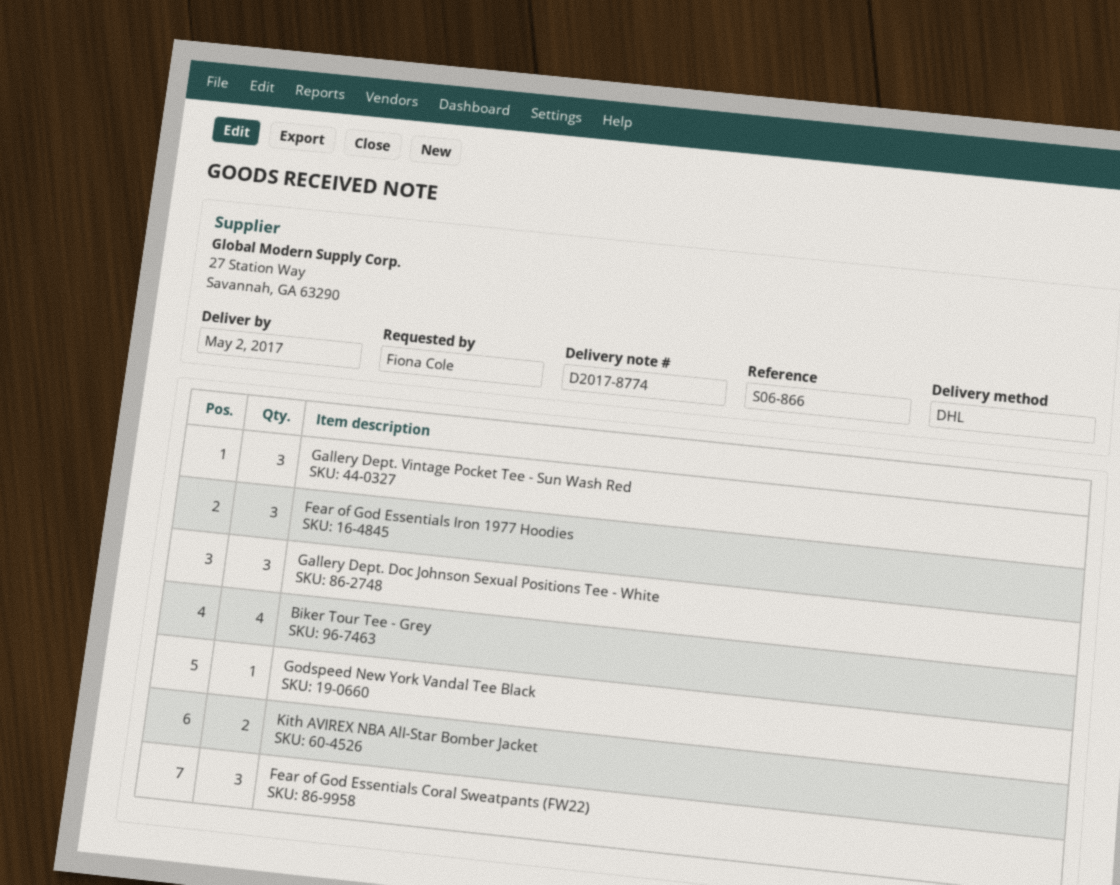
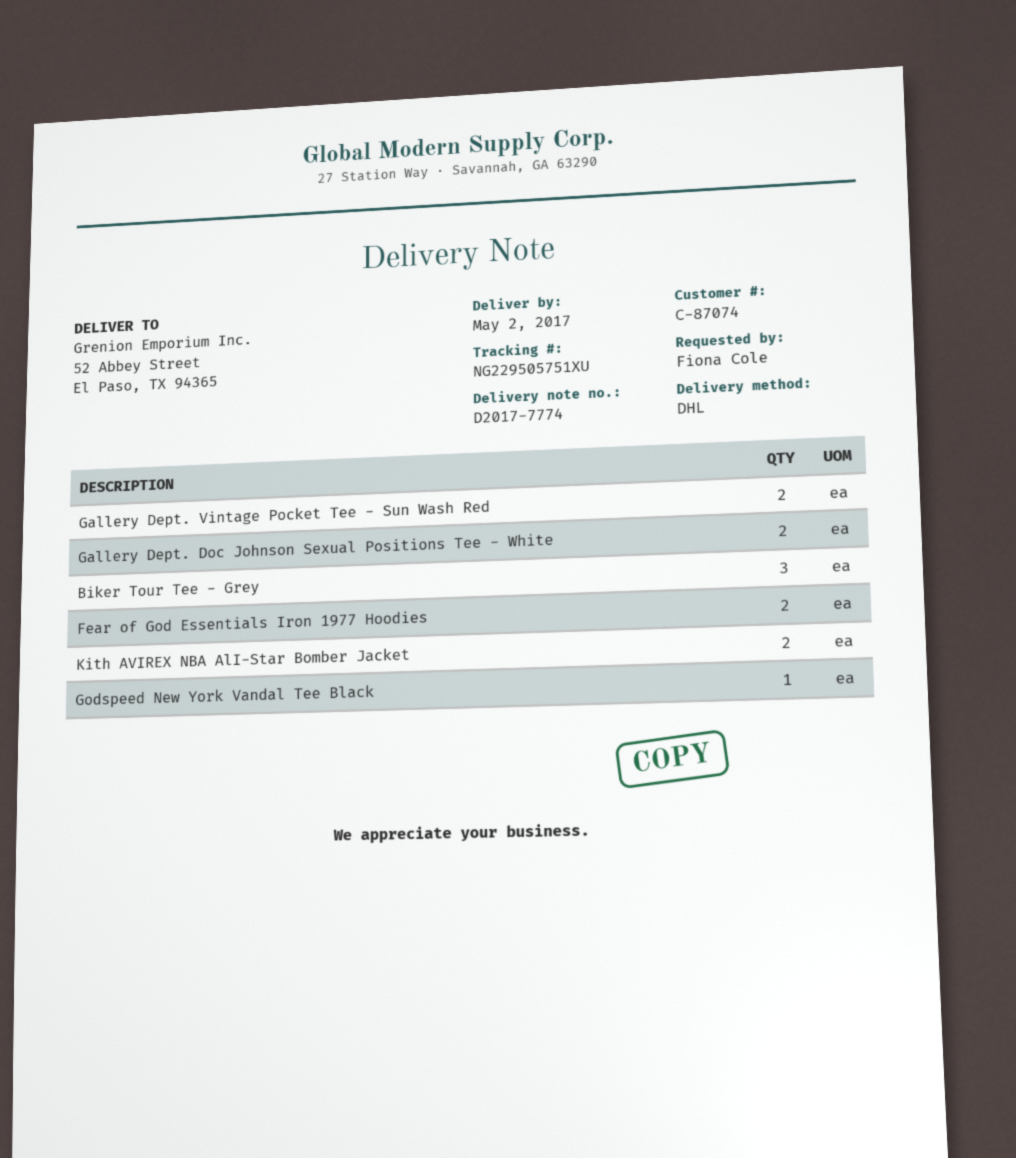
delivery note number: D2017-8774 -> D2017-7774
Gallery Dept. Vintage Pocket Tee - Sun Wash Red: 3 -> 2
Fear of God Essentials Iron 1977 Hoodies: 3 -> 2
Gallery Dept. Doc Johnson Sexual Positions Tee - White: 3 -> 2
Biker Tour Tee - Grey: 4 -> 3
Fear of God Essentials Coral Sweatpants (FW22): 3 -> none

